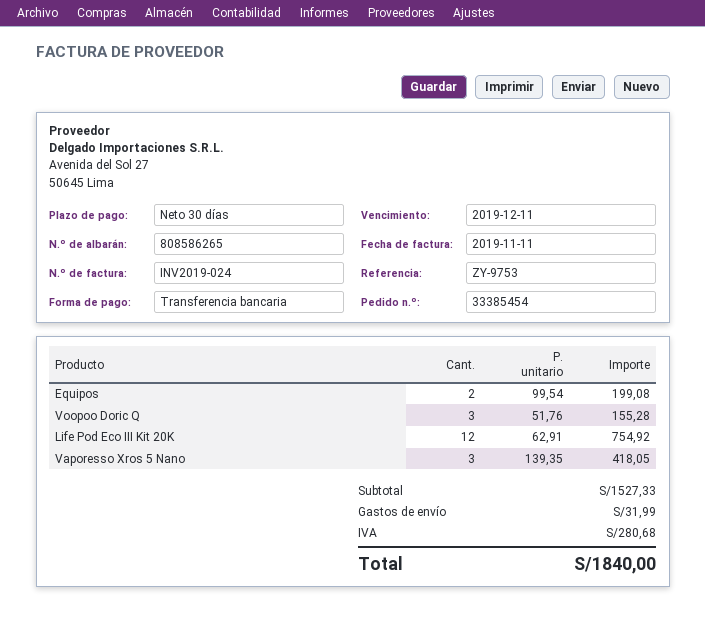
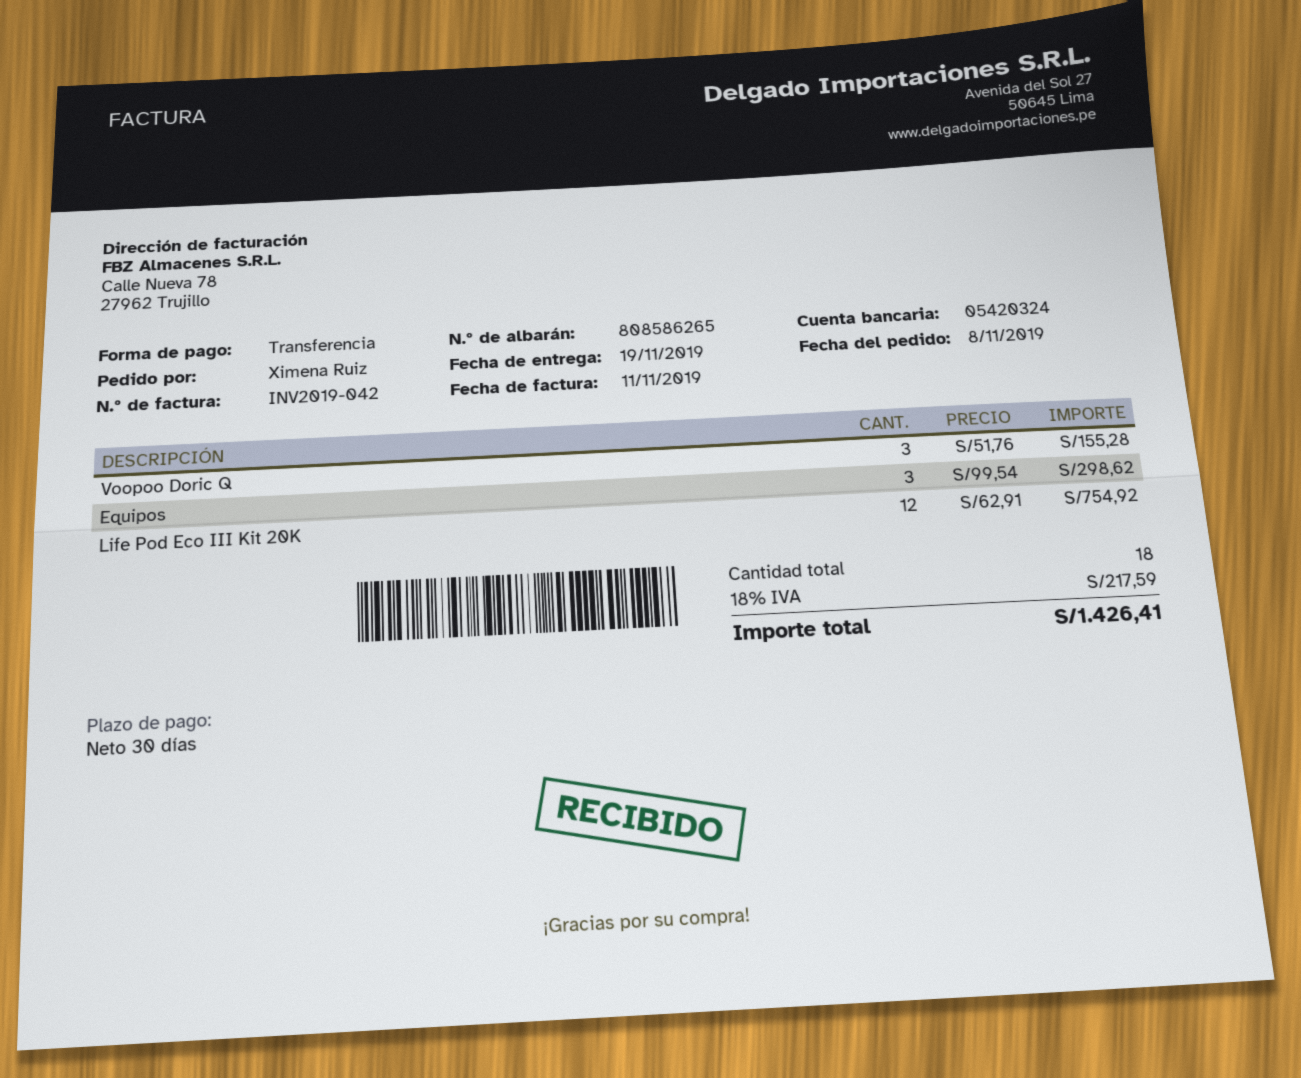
invoice number: INV2019-024 -> INV2019-042
Equipos: 2 x 99.54 = 199.08 -> 3 x 99.54 = 298.62
Vaporesso Xros 5 Nano: 3 x 139.35 = 418.05 -> none
shipping: 31.99 -> none
tax: 280.68 -> 217.59
total: 1840.00 -> 1426.41

